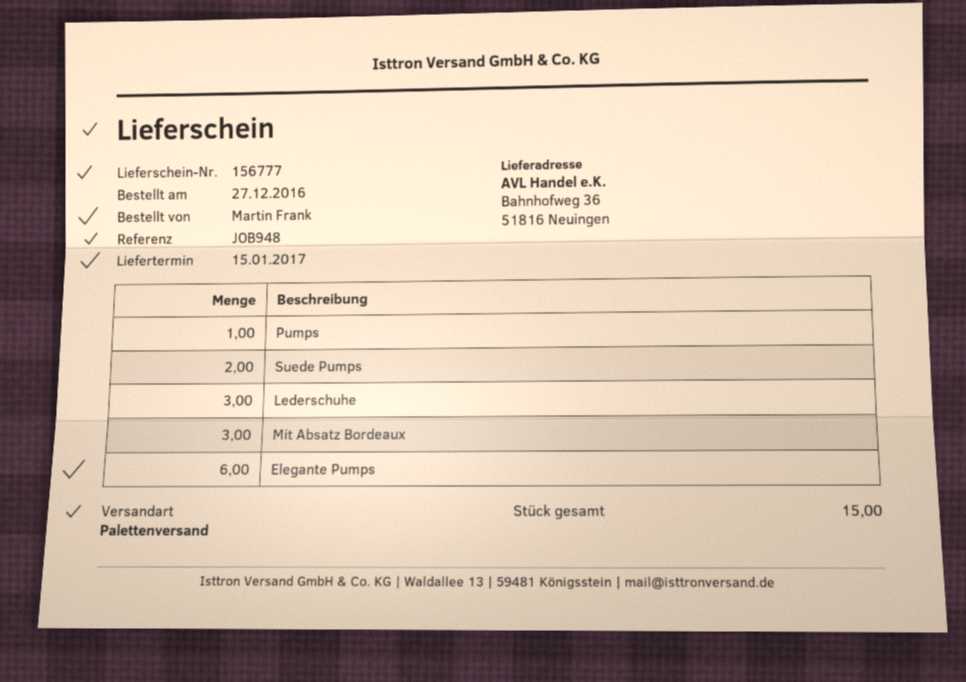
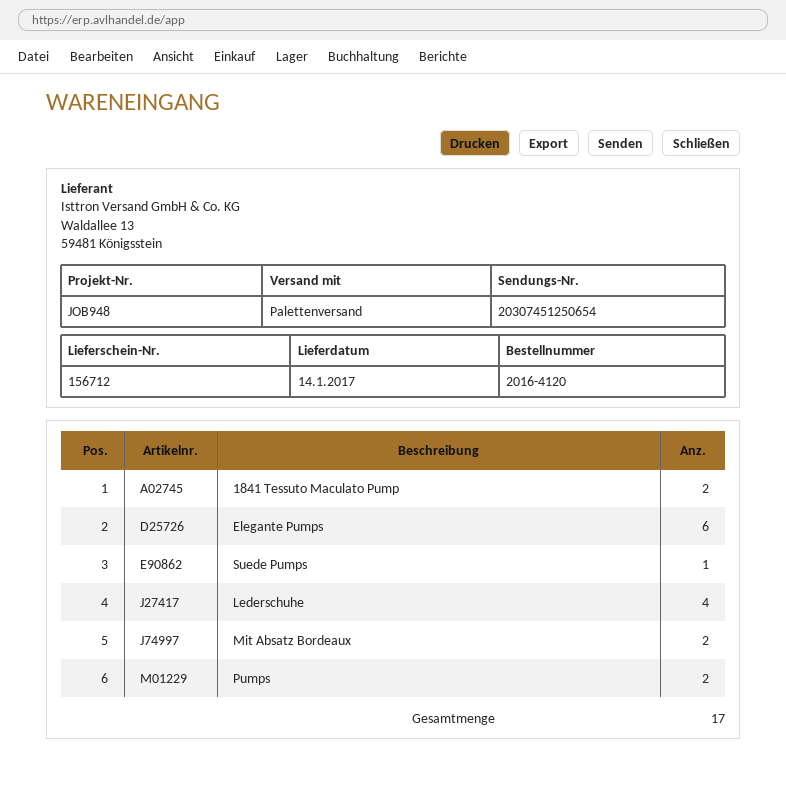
delivery note number: 156777 -> 156712
delivery date: 2017-01-15 -> 2017-01-14
Pumps: 1 -> 2
Suede Pumps: 2 -> 1
Lederschuhe: 3 -> 4
Mit Absatz Bordeaux: 3 -> 2
1841 Tessuto Maculato Pump: none -> 2
total quantity: 15 -> 17

